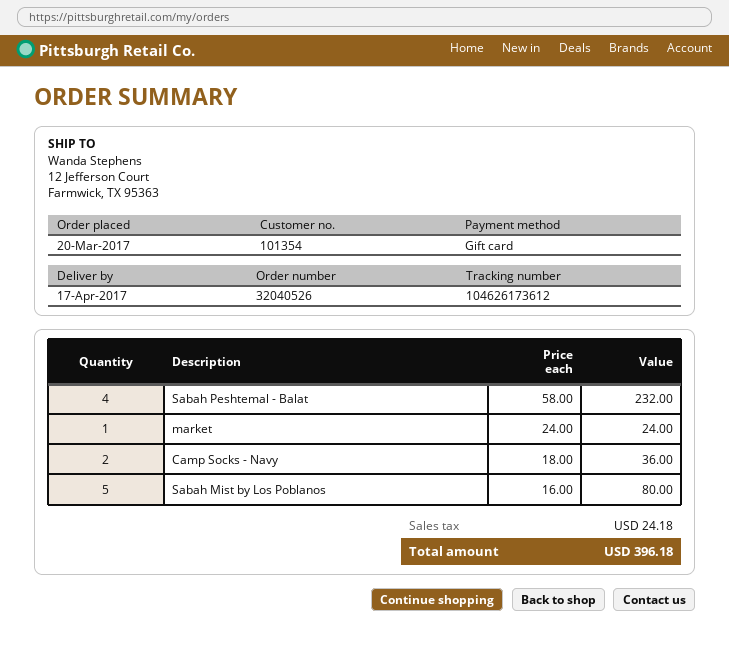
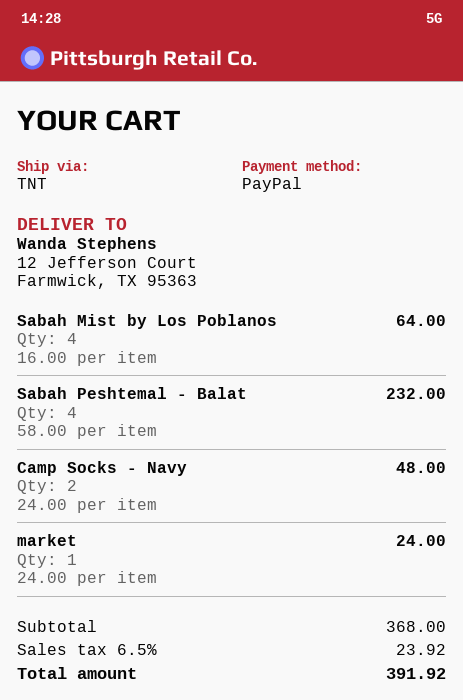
payment method: gift card -> PayPal
Camp Socks - Navy: 2 x 18.00 = 36.00 -> 2 x 24.00 = 48.00
Sabah Mist by Los Poblanos: 5 x 16.00 = 80.00 -> 4 x 16.00 = 64.00
tax: 24.18 -> 23.92
total: 396.18 -> 391.92

